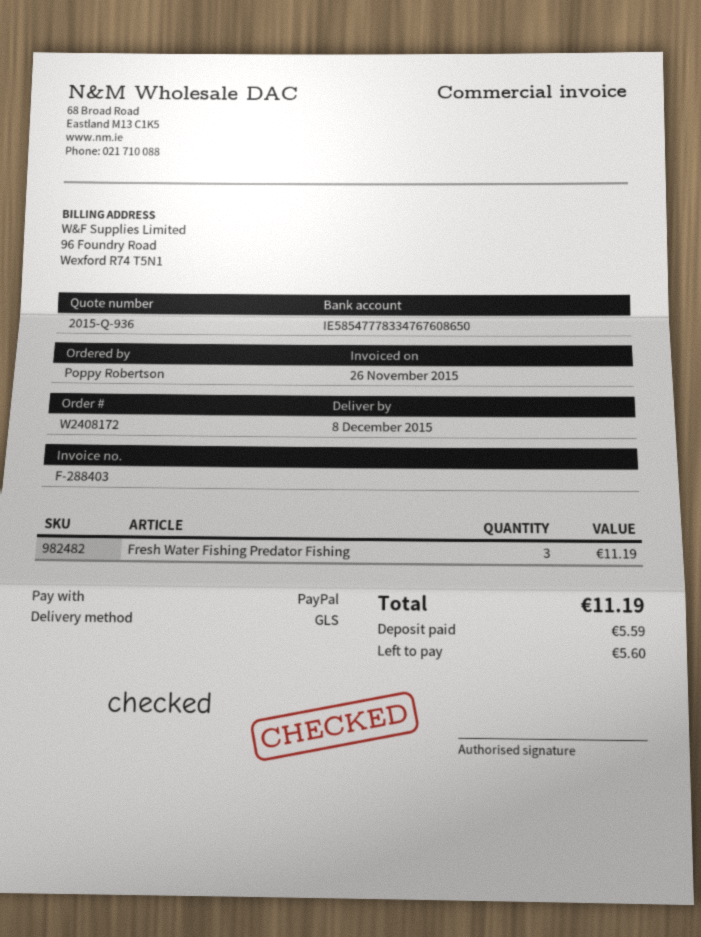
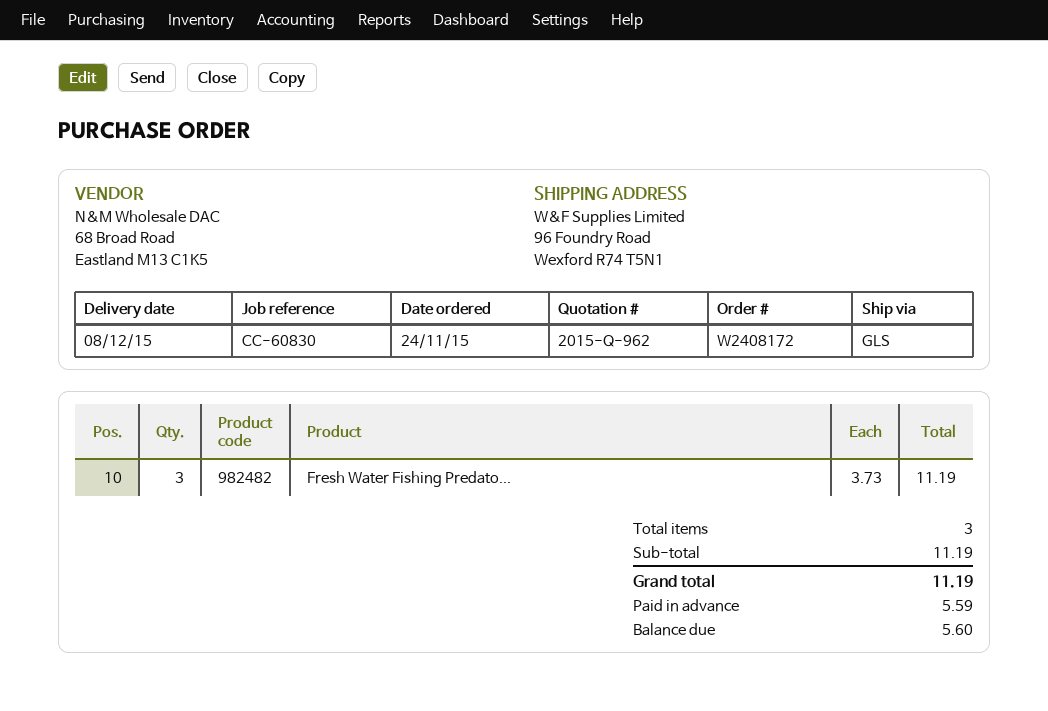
quote number: 2015-Q-936 -> 2015-Q-962

